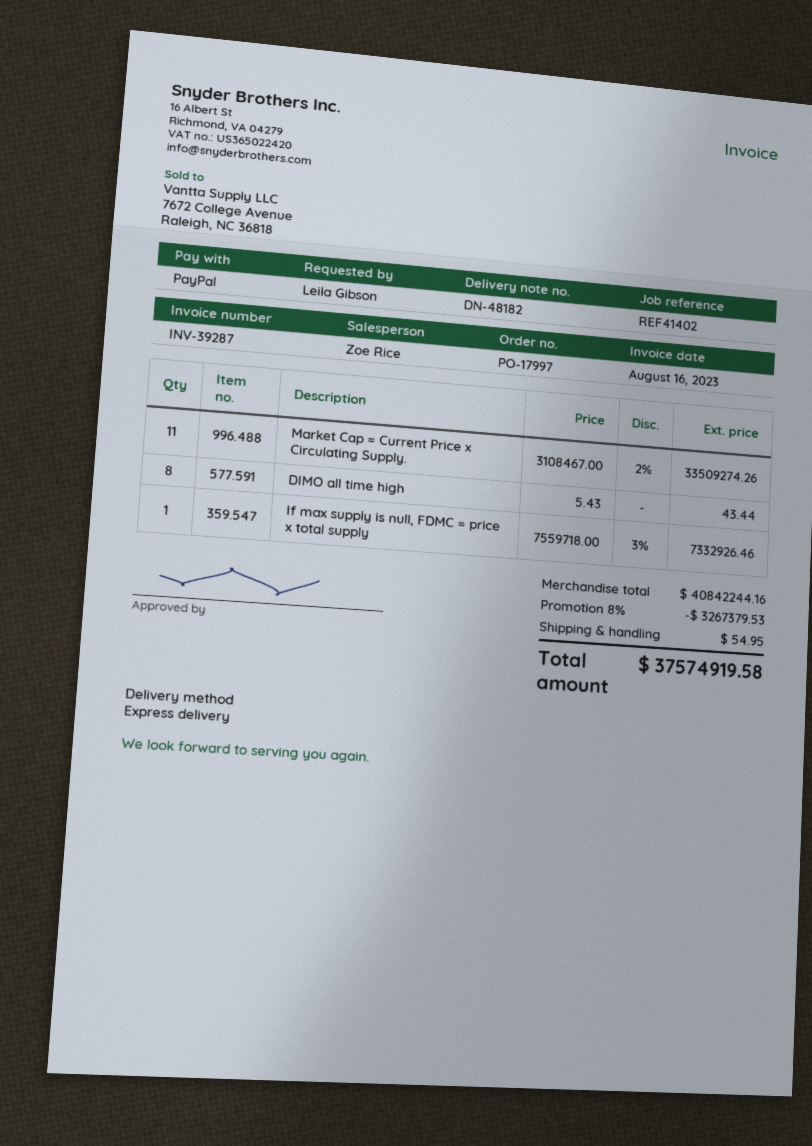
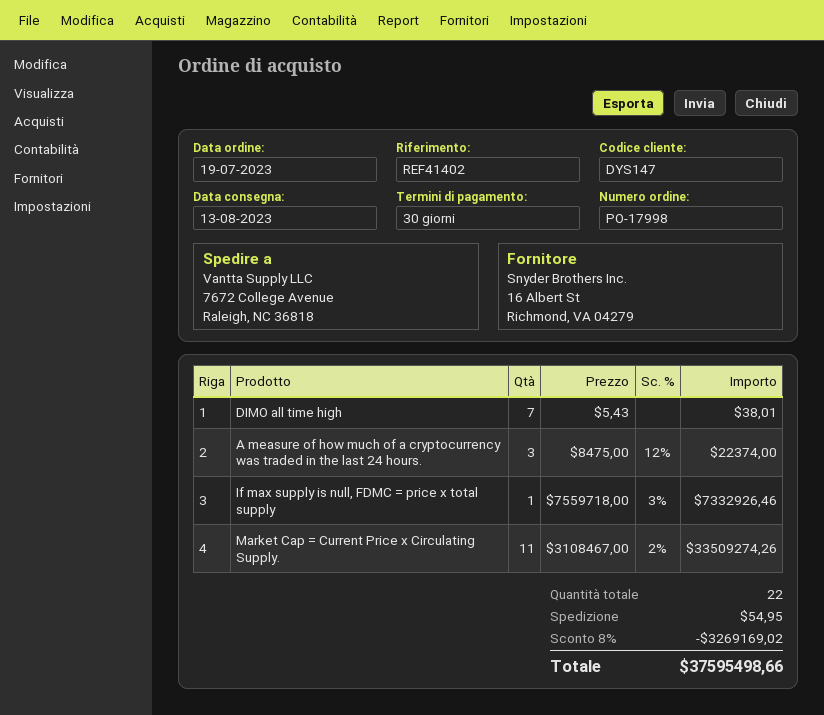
order number: PO-17997 -> PO-17998
DIMO all time high: 8 x 5.43 = 43.44 -> 7 x 5.43 = 38.01
A measure of how much of a cryptocurrency was traded in the last 24 hours.: none -> 3 x 8475.00 - 12% = 22374.00
discount: 8% = 3267379.53 -> 8% = 3269169.02
total: 37574919.58 -> 37595498.66

